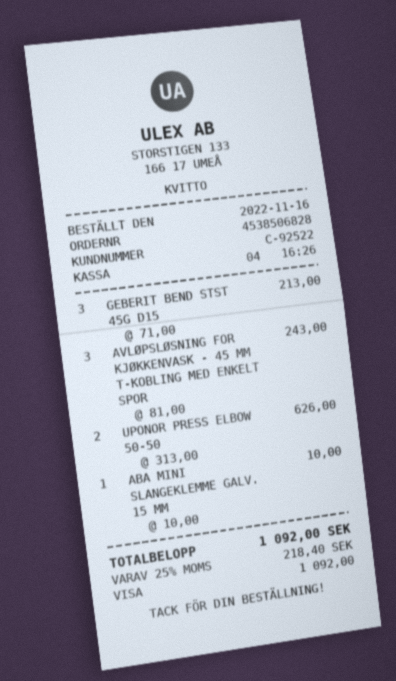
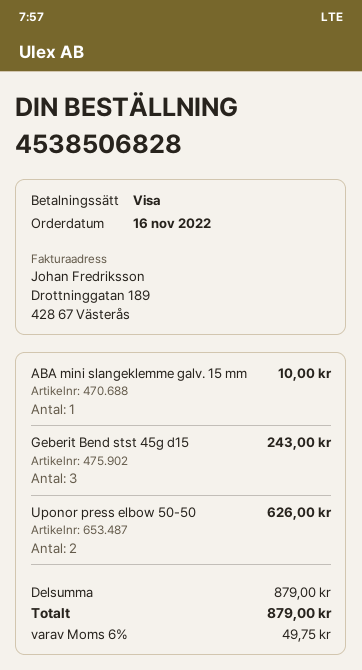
GEBERIT BEND STST 45G D15: 3 for 213.00 -> 3 for 243.00
AVLØPSLØSNING FOR KJØKKENVASK - 45 MM T-KOBLING MED ENKELT SPOR: 3 for 243.00 -> none
tax: 25% = 218.40 -> 6% = 49.75
total: 1092.00 -> 879.00

